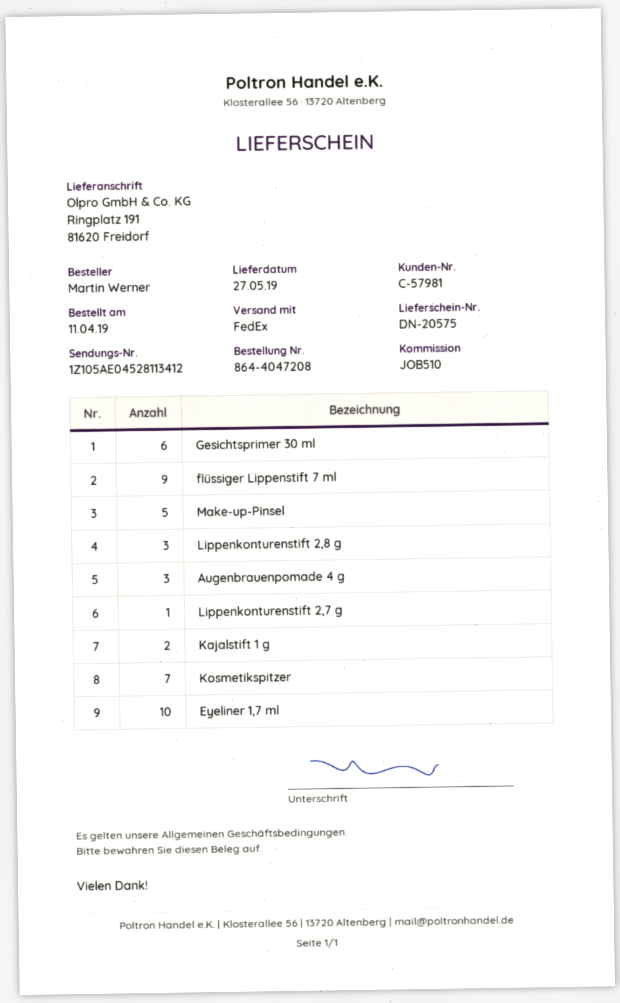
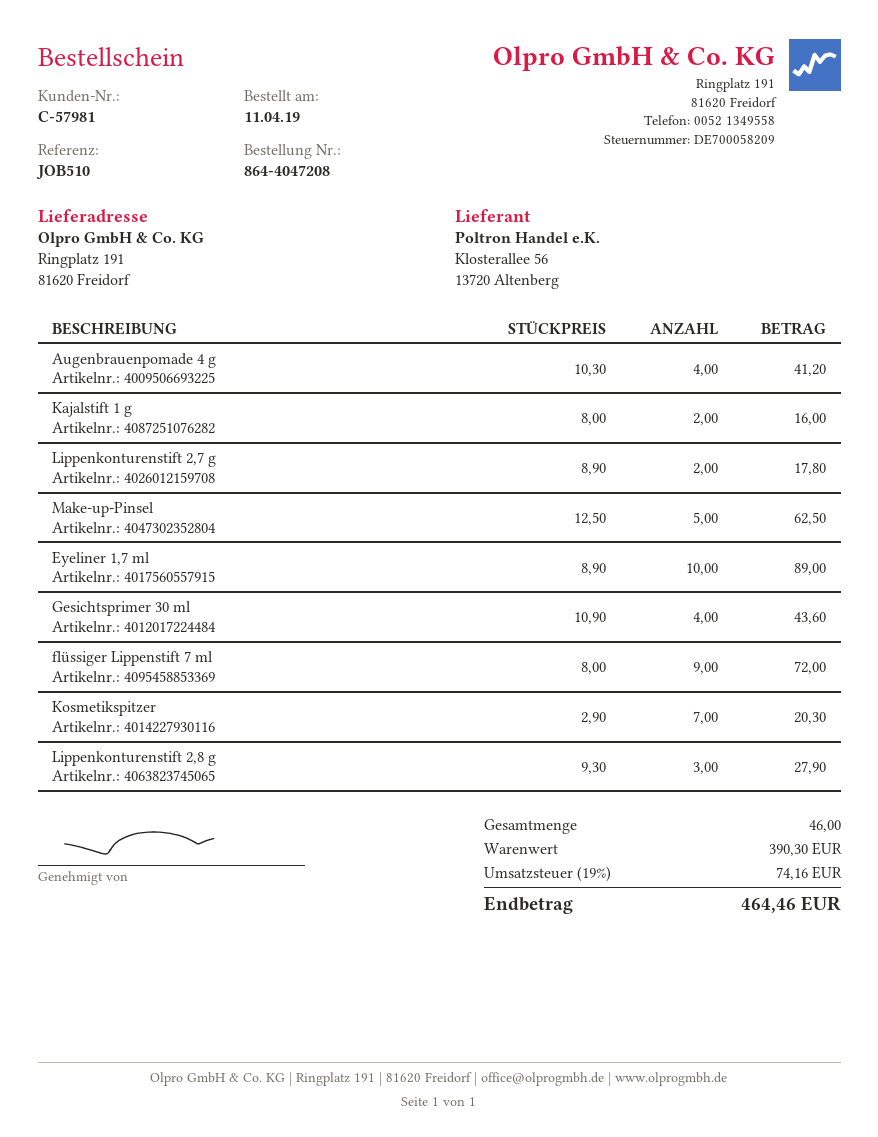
Gesichtsprimer 30 ml: 6 -> 4
Augenbrauenpomade 4 g: 3 -> 4
Lippenkonturenstift 2,7 g: 1 -> 2

